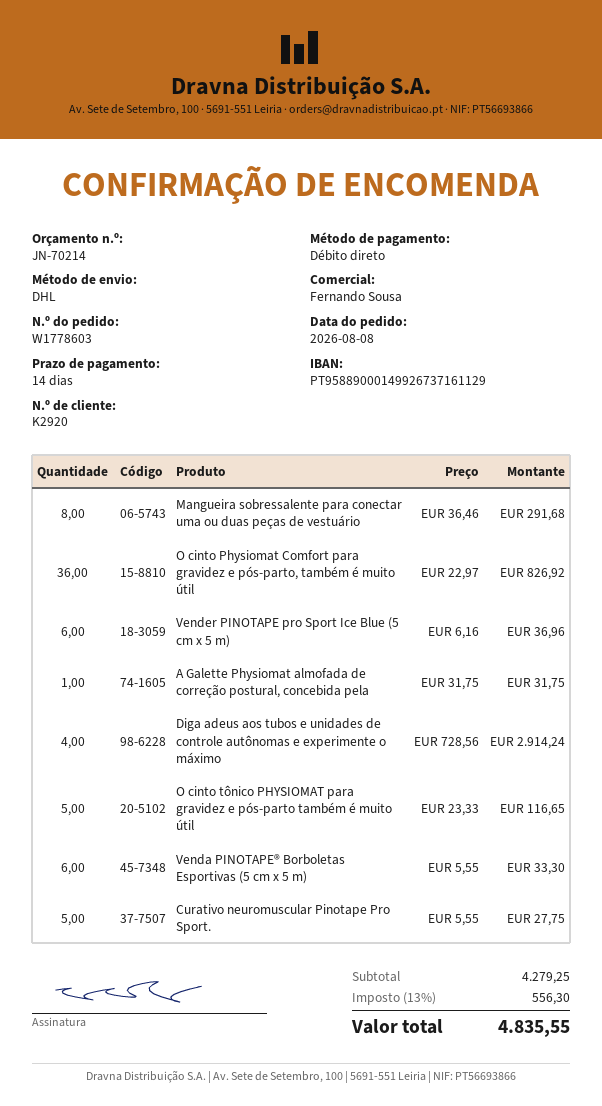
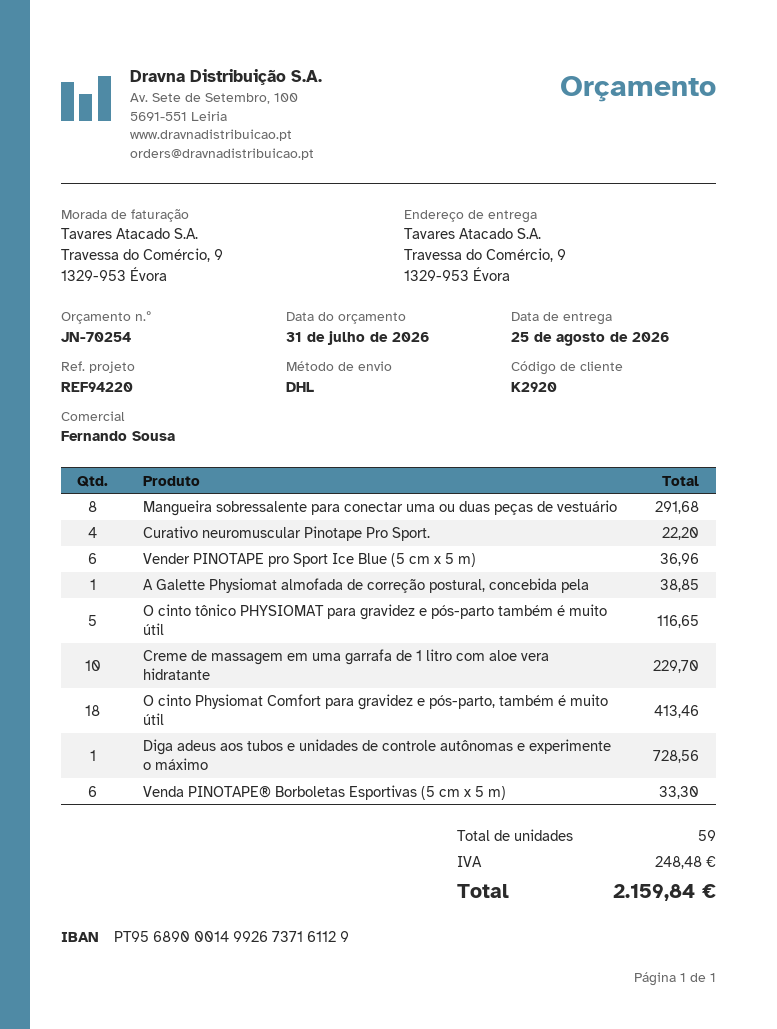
quote number: JN-70214 -> JN-70254
bank account: PT95889000149926737161129 -> PT95689000149926737161129
O cinto Physiomat Comfort para gravidez e pós-parto, também é muito útil: 36 for 826.92 -> 18 for 413.46
A Galette Physiomat almofada de correção postural, concebida pela: 1 for 31.75 -> 1 for 38.85
Diga adeus aos tubos e unidades de controle autônomas e experimente o máximo: 4 for 2914.24 -> 1 for 728.56
Curativo neuromuscular Pinotape Pro Sport.: 5 for 27.75 -> 4 for 22.20
Creme de massagem em uma garrafa de 1 litro com aloe vera hidratante: none -> 10 for 229.70
tax: 556.30 -> 248.48
total: 4835.55 -> 2159.84

